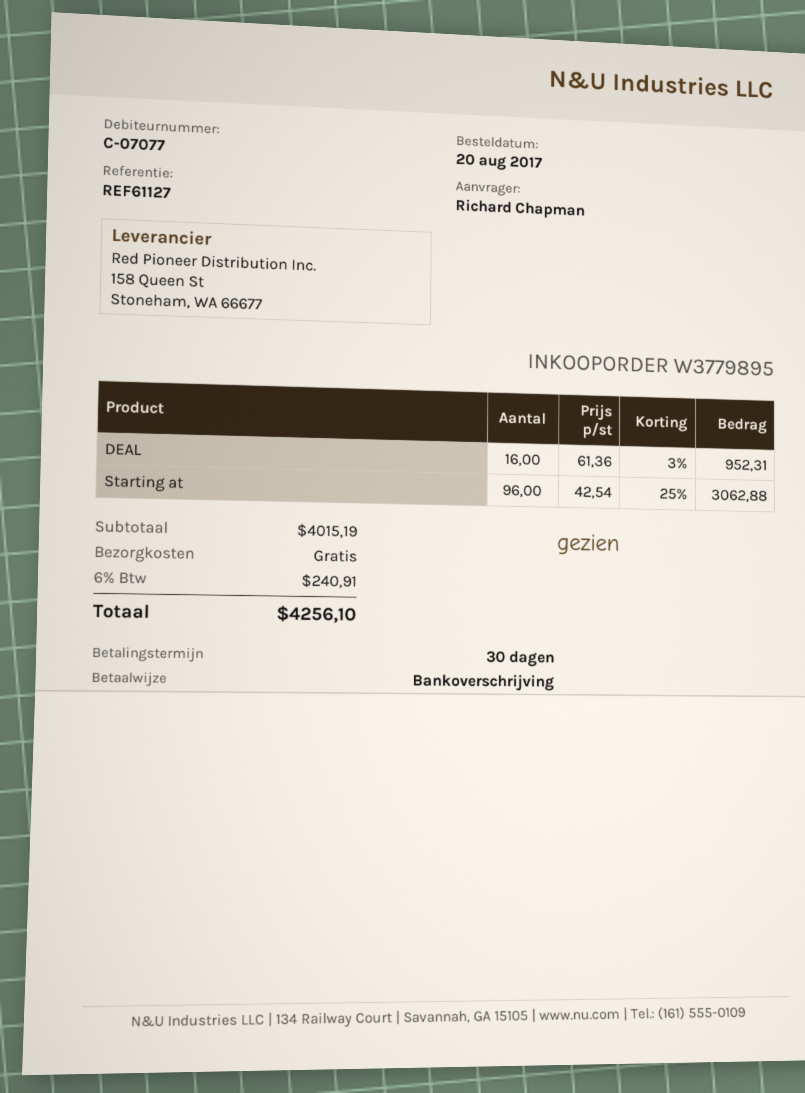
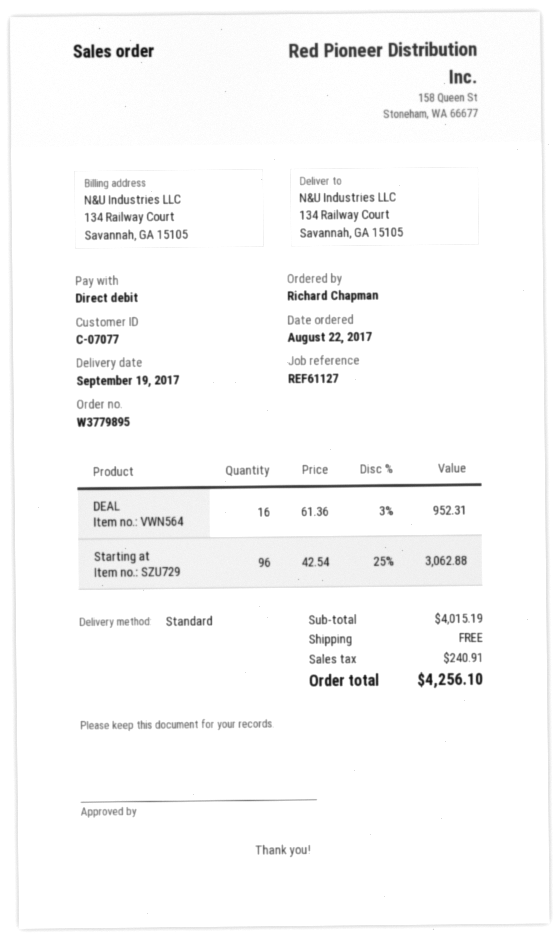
order date: 2017-08-20 -> 2017-08-22
payment method: bank transfer -> direct debit

